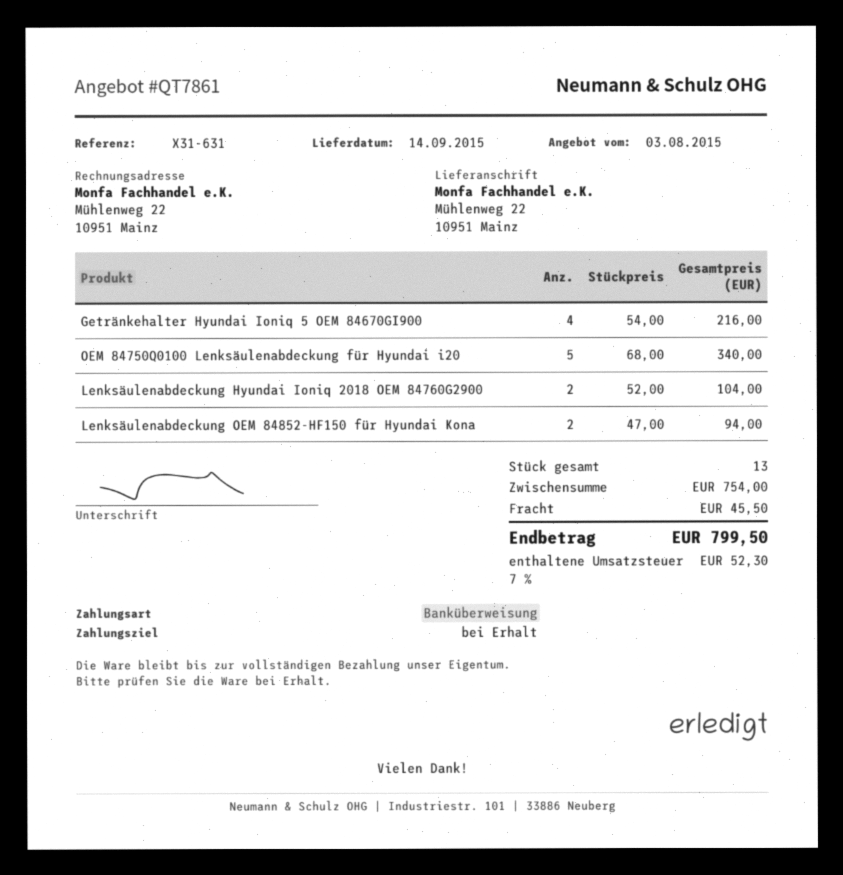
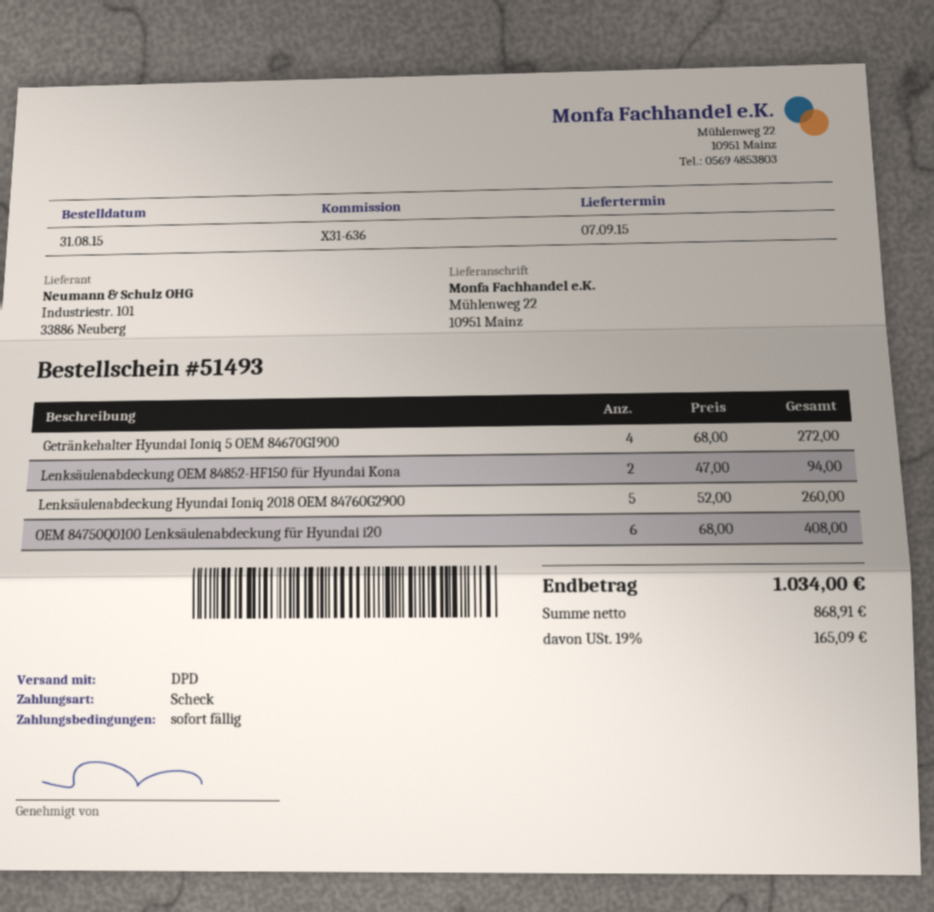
delivery date: 2015-09-14 -> 2015-09-07
reference: X31-631 -> X31-636
payment method: bank transfer -> cheque
Getränkehalter Hyundai Ioniq 5 OEM 84670GI900: 4 x 54.00 = 216.00 -> 4 x 68.00 = 272.00
OEM 84750Q0100 Lenksäulenabdeckung für Hyundai i20: 5 x 68.00 = 340.00 -> 6 x 68.00 = 408.00
Lenksäulenabdeckung Hyundai Ioniq 2018 OEM 84760G2900: 2 x 52.00 = 104.00 -> 5 x 52.00 = 260.00
shipping: 45.50 -> none
tax: 7% = 52.30 -> 19% = 165.09
total: 799.50 -> 1034.00

